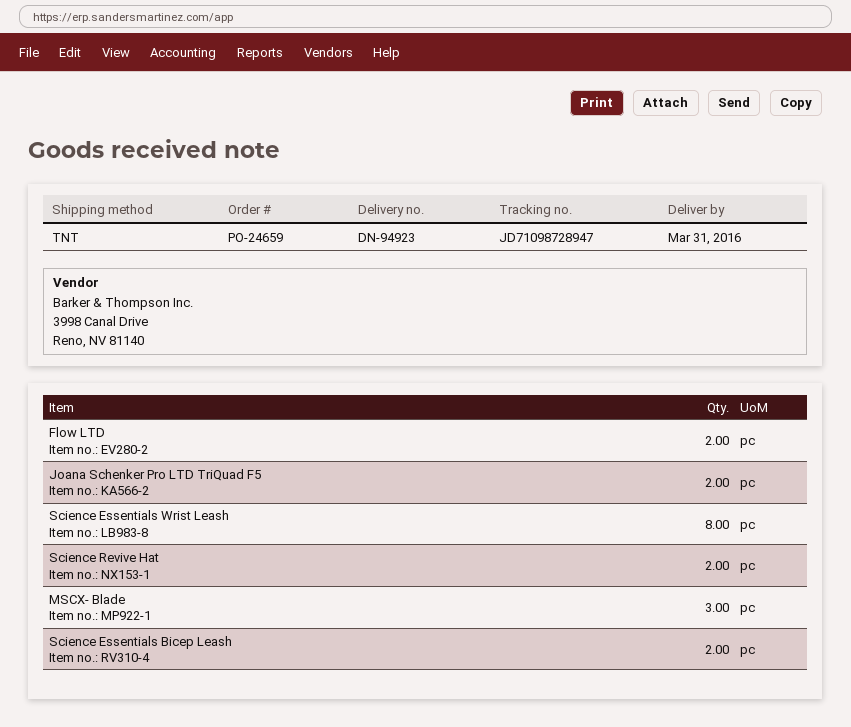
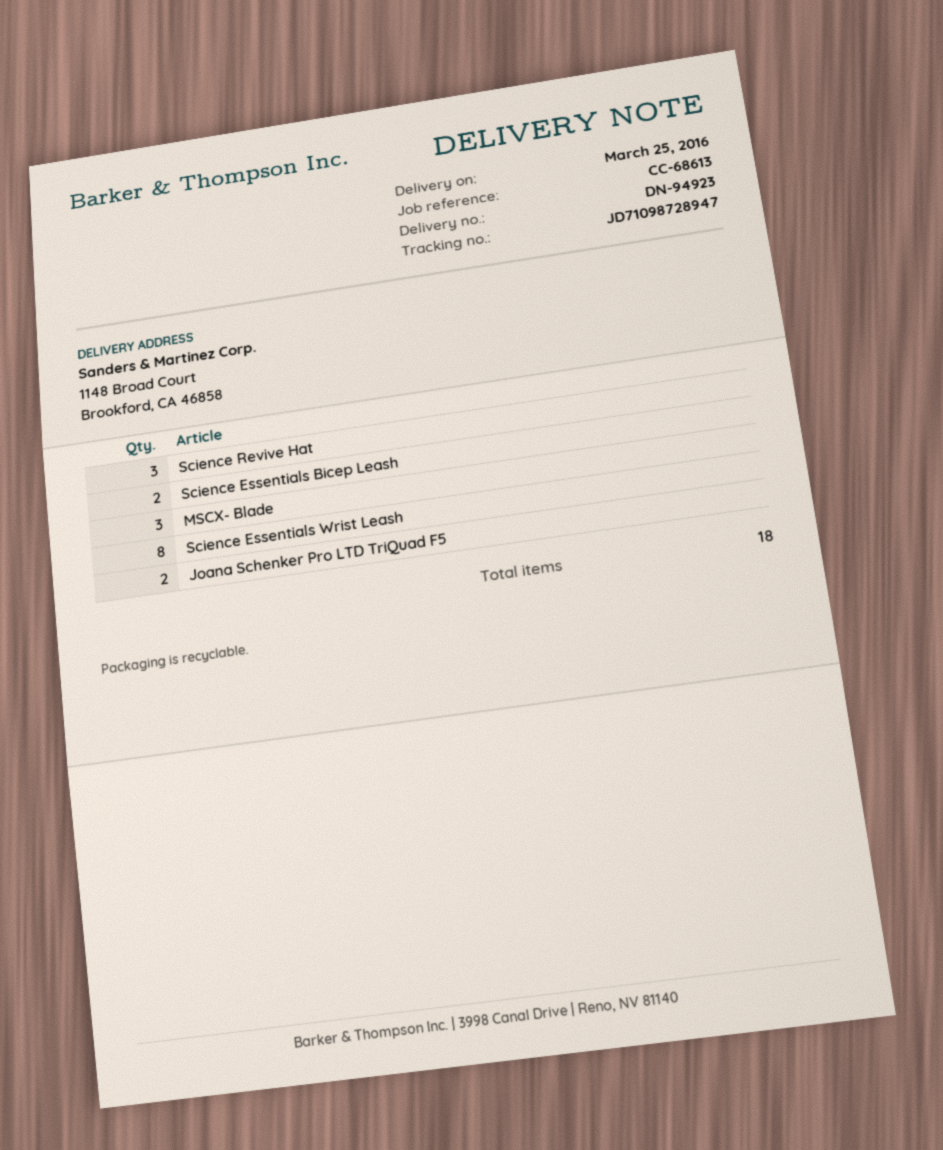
delivery date: 2016-03-31 -> 2016-03-25
Flow LTD: 2 -> none
Science Revive Hat: 2 -> 3

